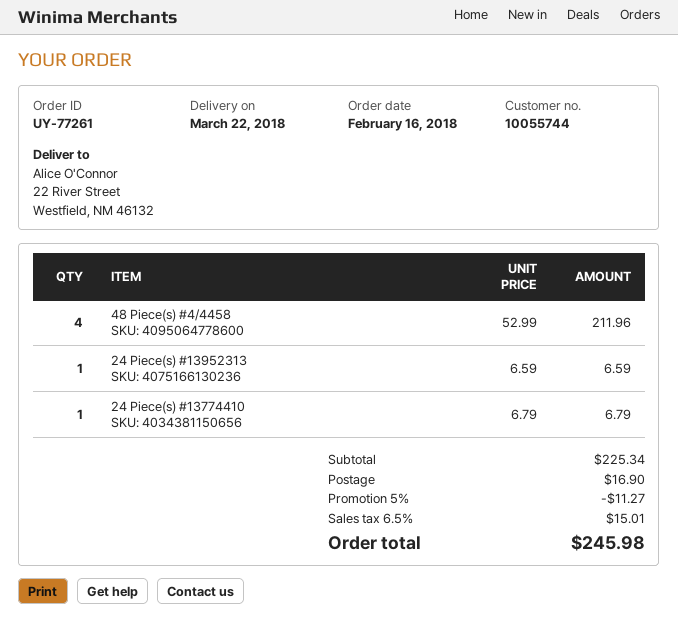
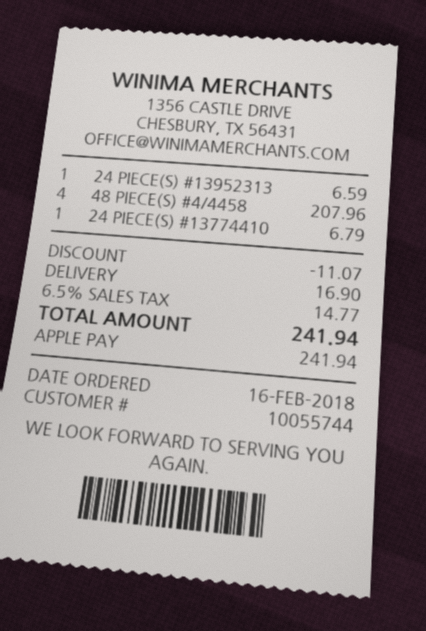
48 Piece(s) #4/4458: 4 for 211.96 -> 4 for 207.96
discount: 11.27 -> 11.07
tax: 6.5% = 15.01 -> 6.5% = 14.77
total: 245.98 -> 241.94

